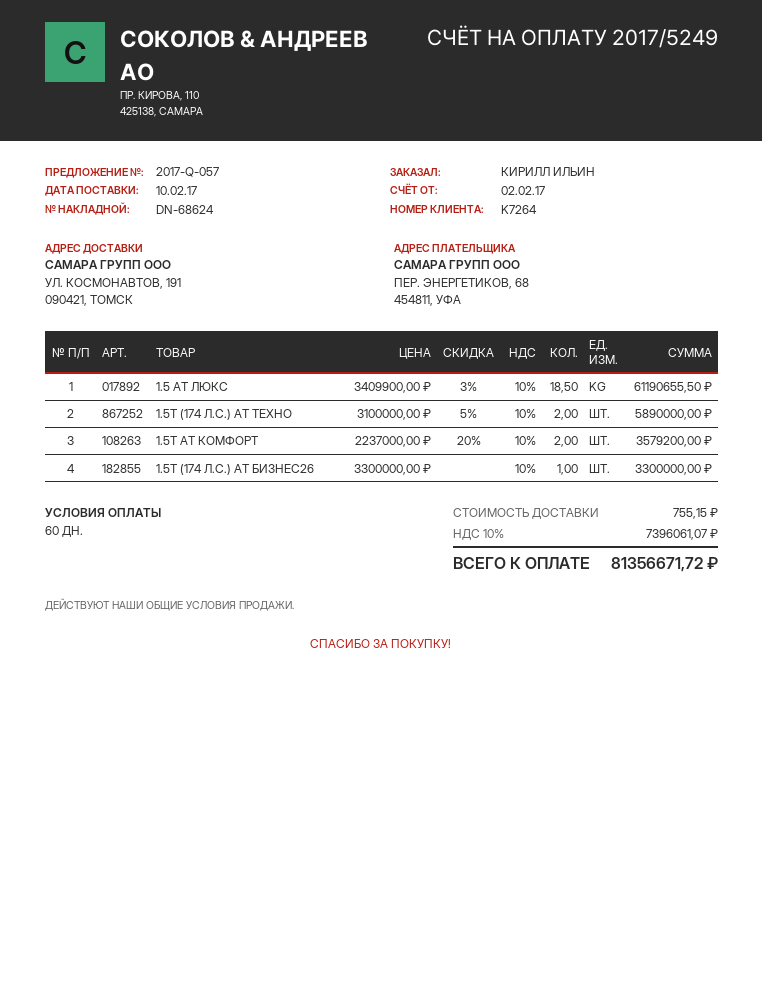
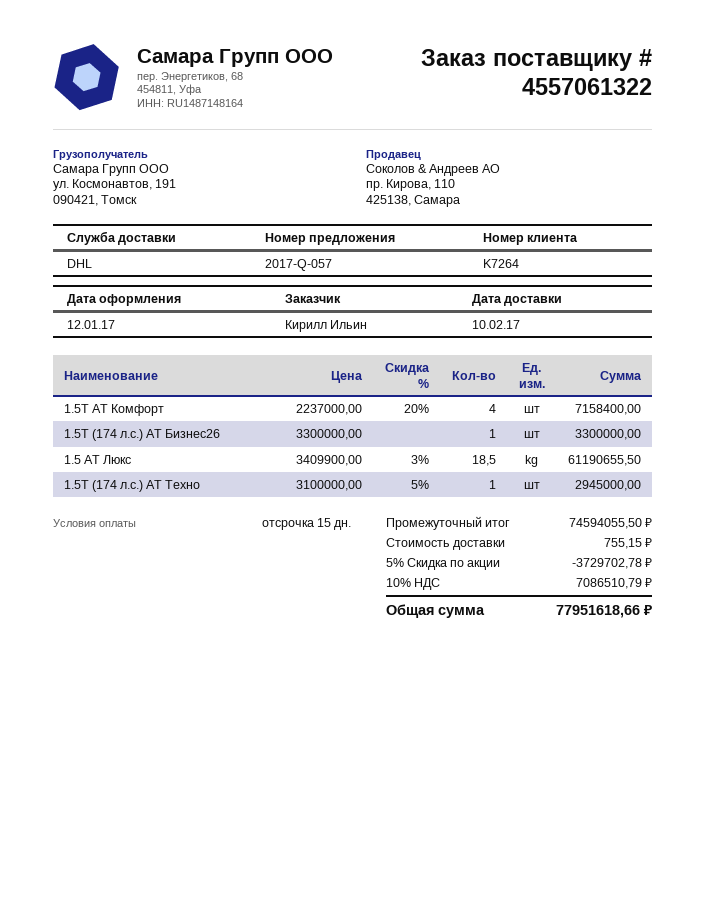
payment terms: 60 days -> 15 days
1.5T (174 Л.С.) AT ТЕХНО: 2 x 3100000.00 - 5% = 5890000.00 -> 1 x 3100000.00 - 5% = 2945000.00
1.5Т AT КОМФОРТ: 2 x 2237000.00 - 20% = 3579200.00 -> 4 x 2237000.00 - 20% = 7158400.00
discount: none -> 5% = 3729702.78
tax: 10% = 7396061.07 -> 10% = 7086510.79
total: 81356671.72 -> 77951618.66

